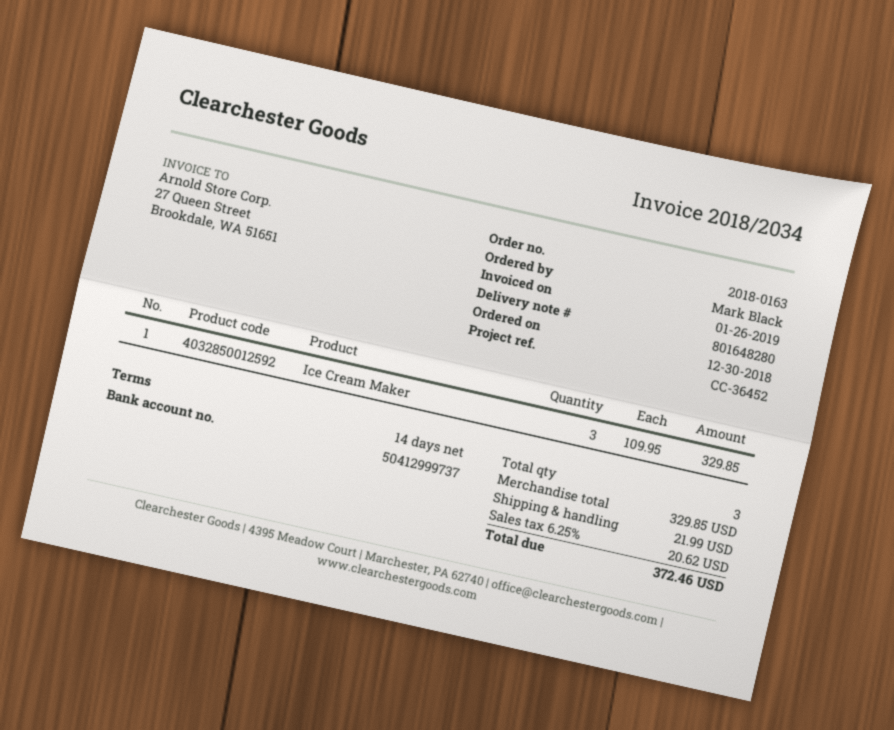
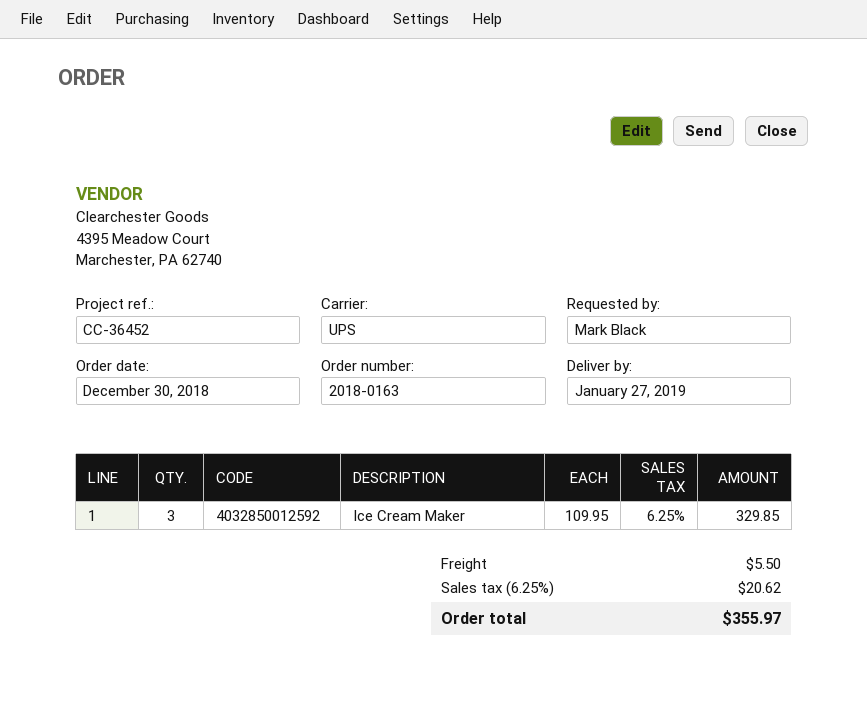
shipping: 21.99 -> 5.50
total: 372.46 -> 355.97

